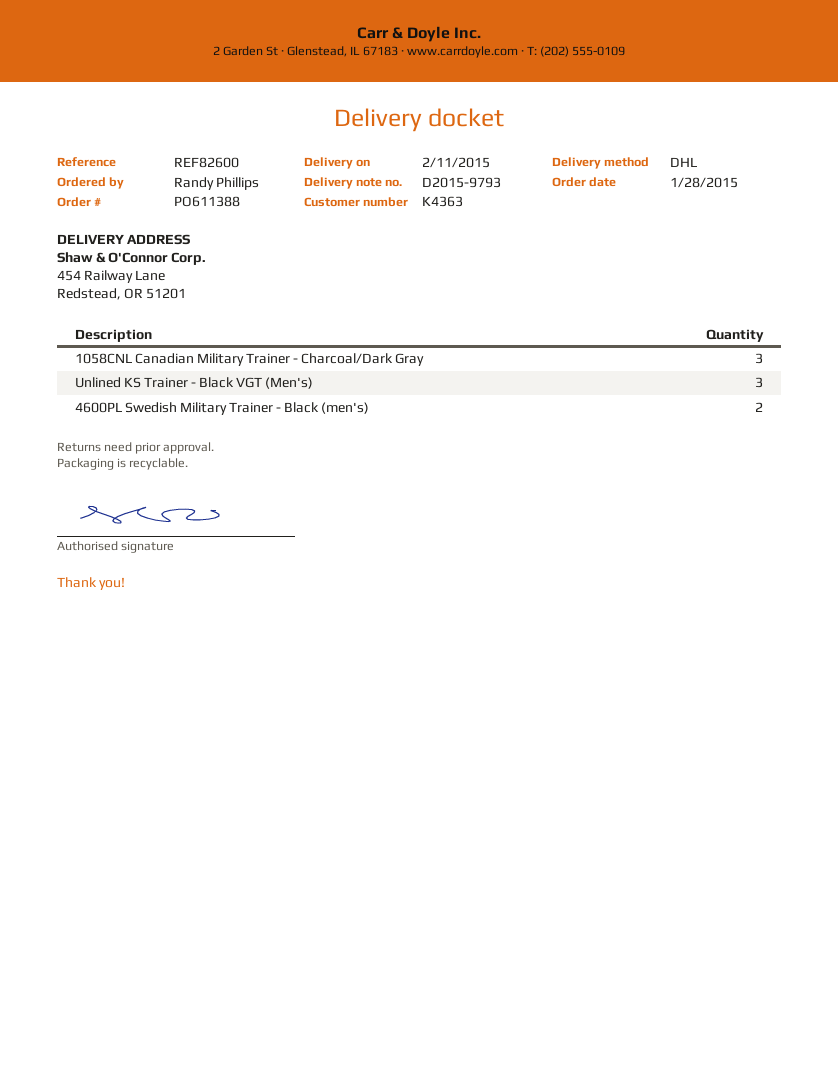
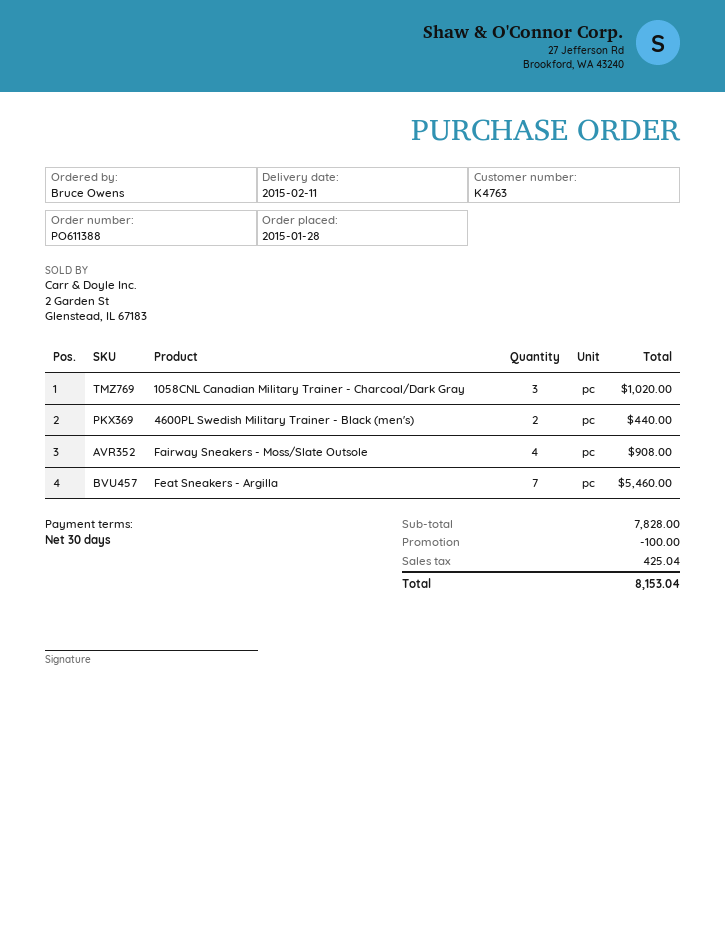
customer number: K4363 -> K4763
ordered by: Randy Phillips -> Bruce Owens
Unlined KS Trainer - Black VGT (Men's): 3 -> none
Fairway Sneakers - Moss/Slate Outsole: none -> 4
Feat Sneakers - Argilla: none -> 7

